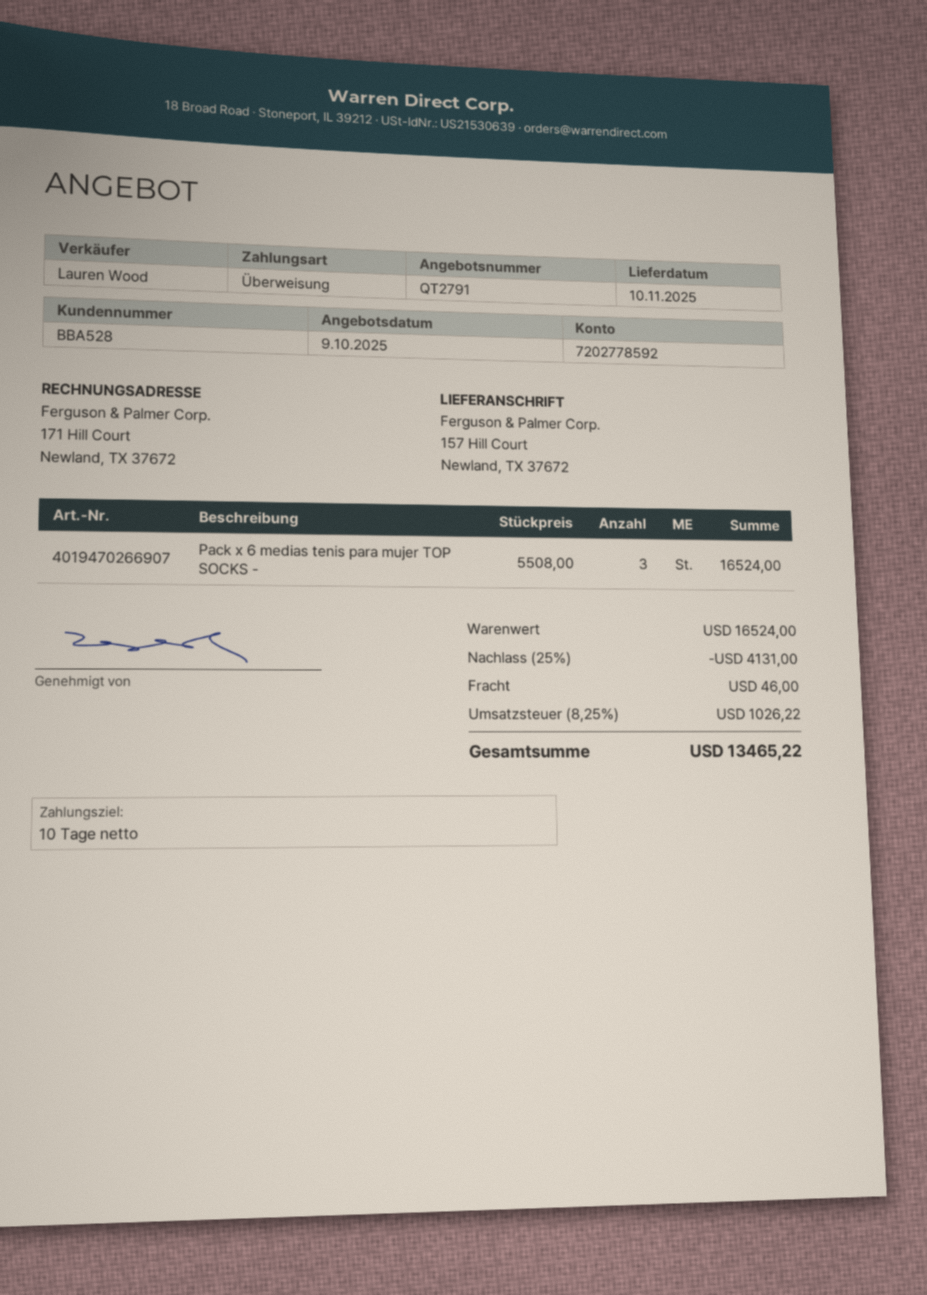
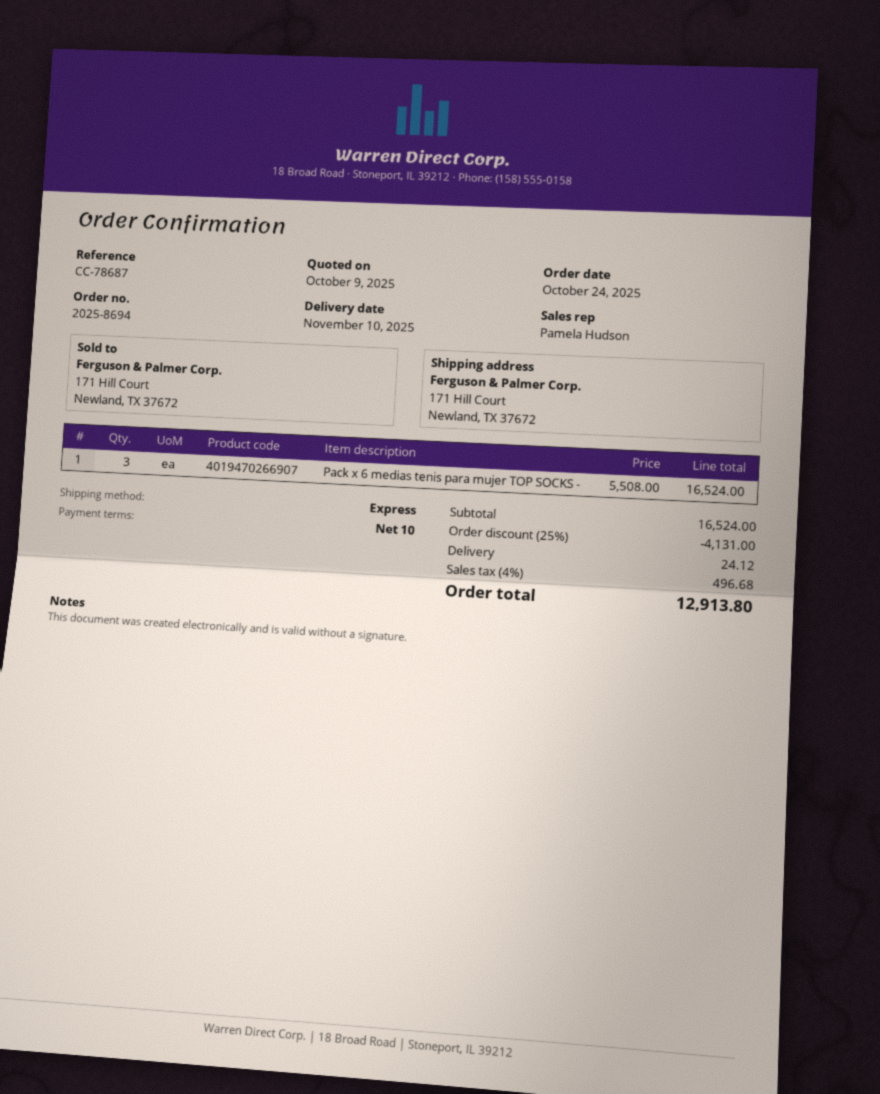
sales rep: Lauren Wood -> Pamela Hudson
ship to: 157 Hill Court, Newland, TX 37672 -> 171 Hill Court, Newland, TX 37672
shipping: 46.00 -> 24.12
tax: 8.25% = 1026.22 -> 4% = 496.68
total: 13465.22 -> 12913.80

